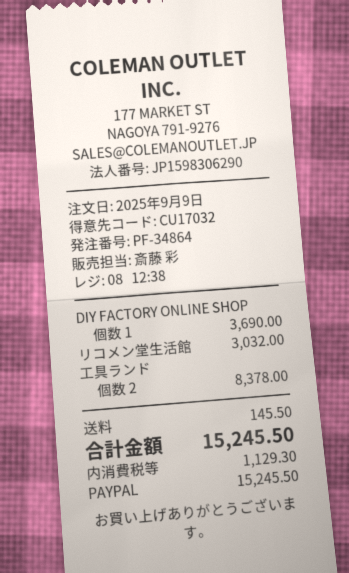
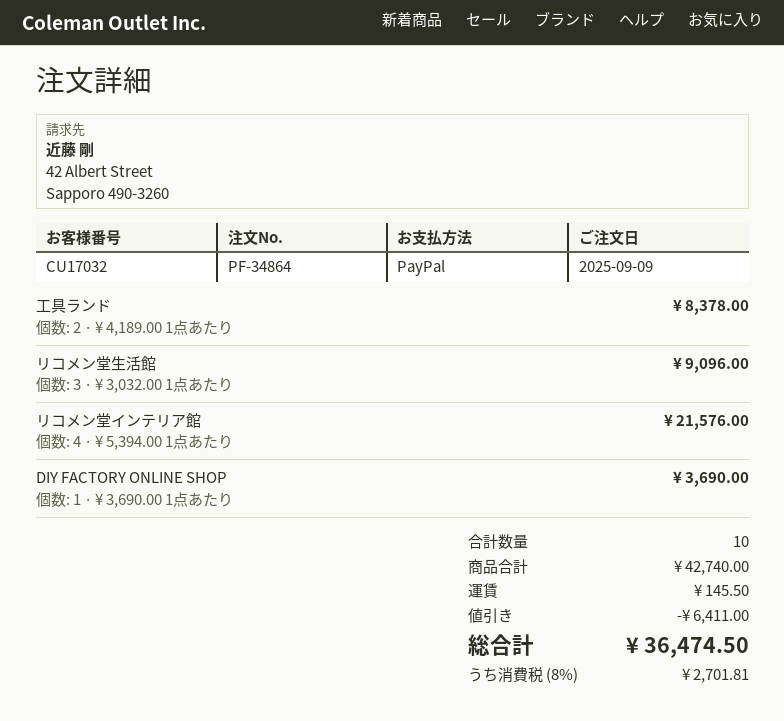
リコメン堂生活館: 1 for 3032.00 -> 3 for 9096.00
リコメン堂インテリア館: none -> 4 for 21576.00
discount: none -> 6411.00
tax: 1129.30 -> 2701.81
total: 15245.50 -> 36474.50

